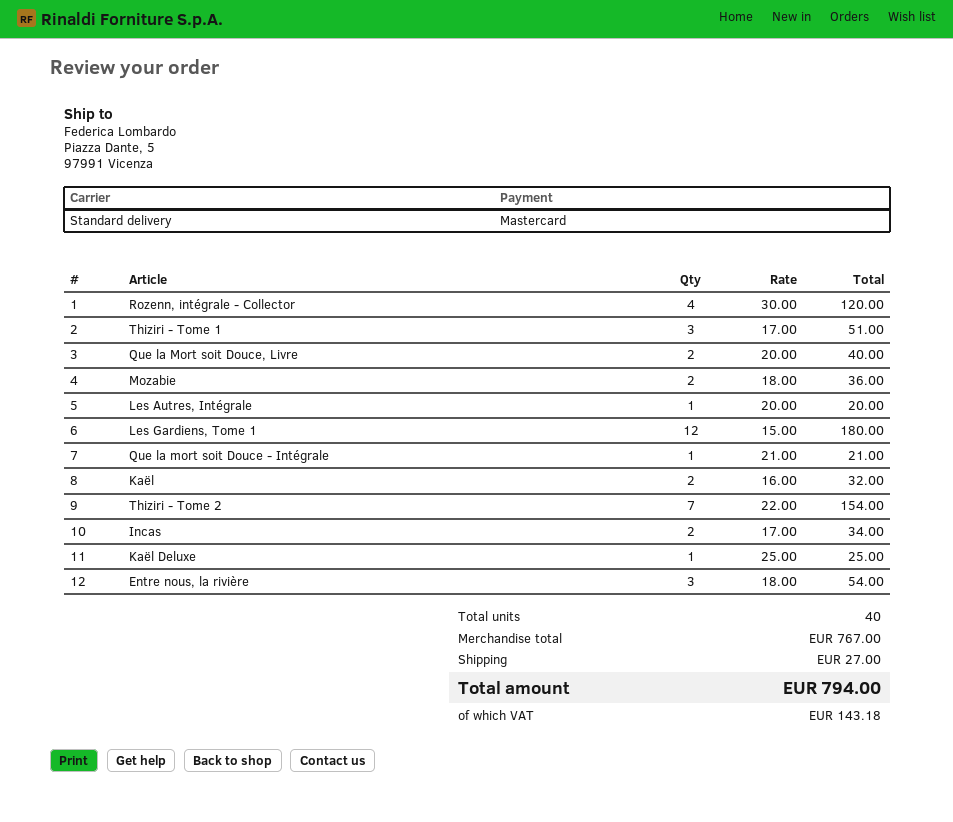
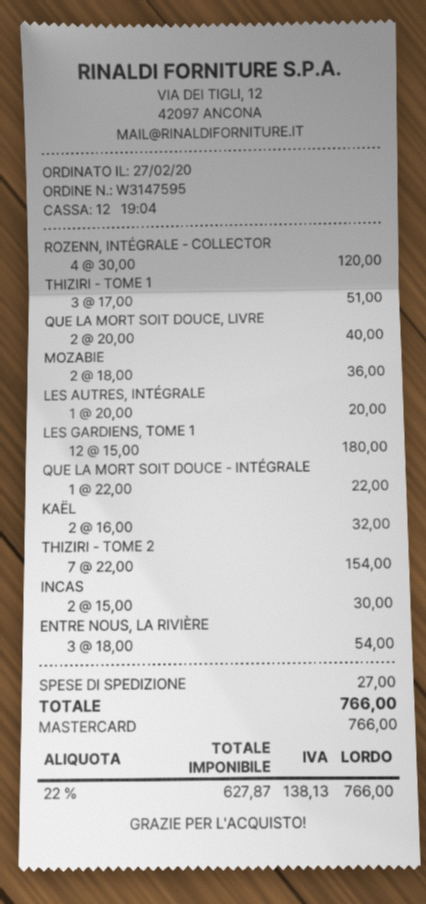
Que la mort soit Douce - Intégrale: 1 x 21.00 = 21.00 -> 1 x 22.00 = 22.00
Incas: 2 x 17.00 = 34.00 -> 2 x 15.00 = 30.00
Kaël Deluxe: 1 x 25.00 = 25.00 -> none
tax: 143.18 -> 138.13
total: 794.00 -> 766.00

